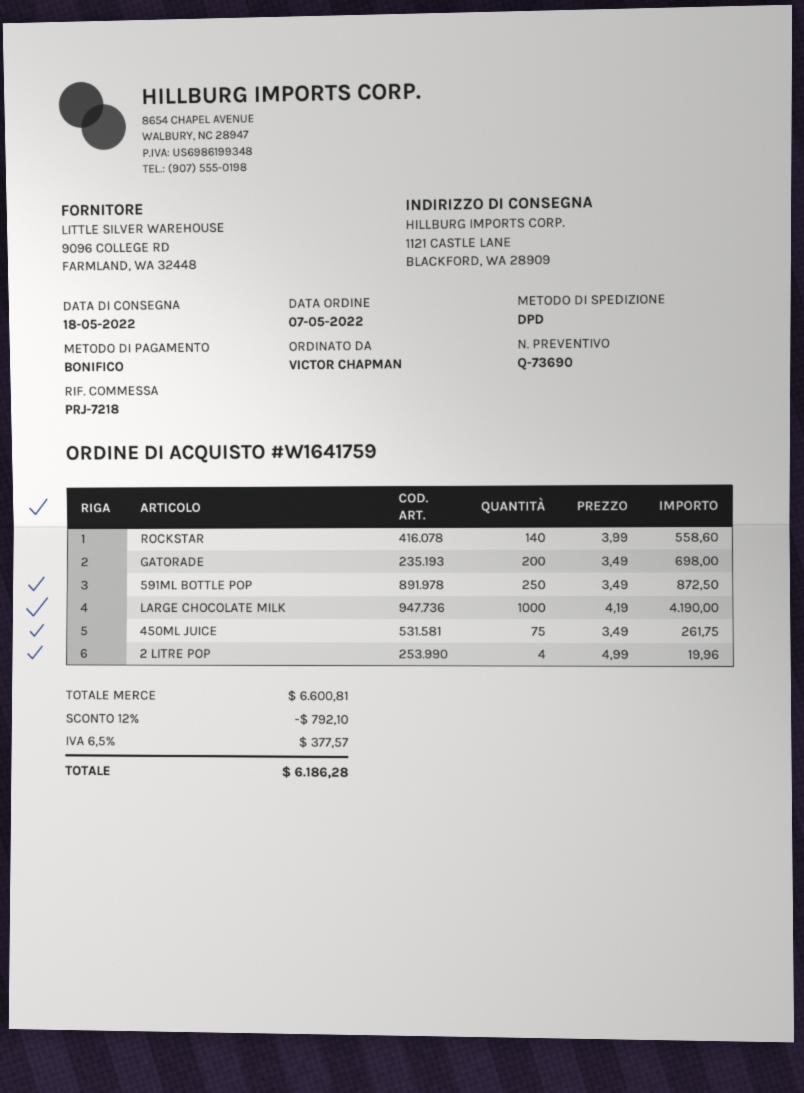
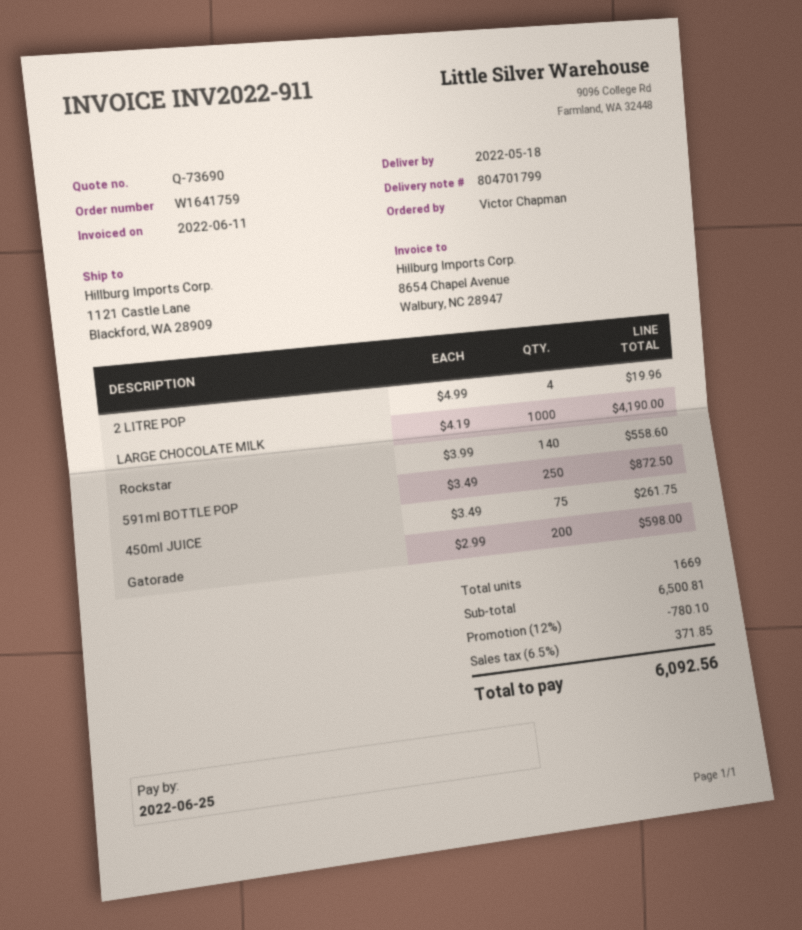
GATORADE: 200 x 3.49 = 698.00 -> 200 x 2.99 = 598.00
subtotal: 6600.81 -> 6500.81
discount: 12% = 792.10 -> 12% = 780.10
tax: 6.5% = 377.57 -> 6.5% = 371.85
total: 6186.28 -> 6092.56

